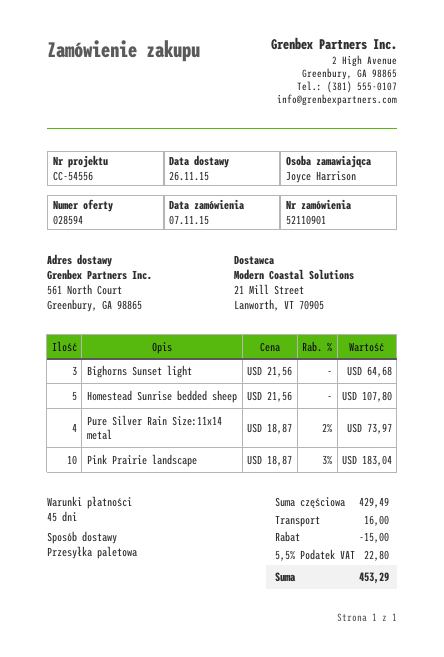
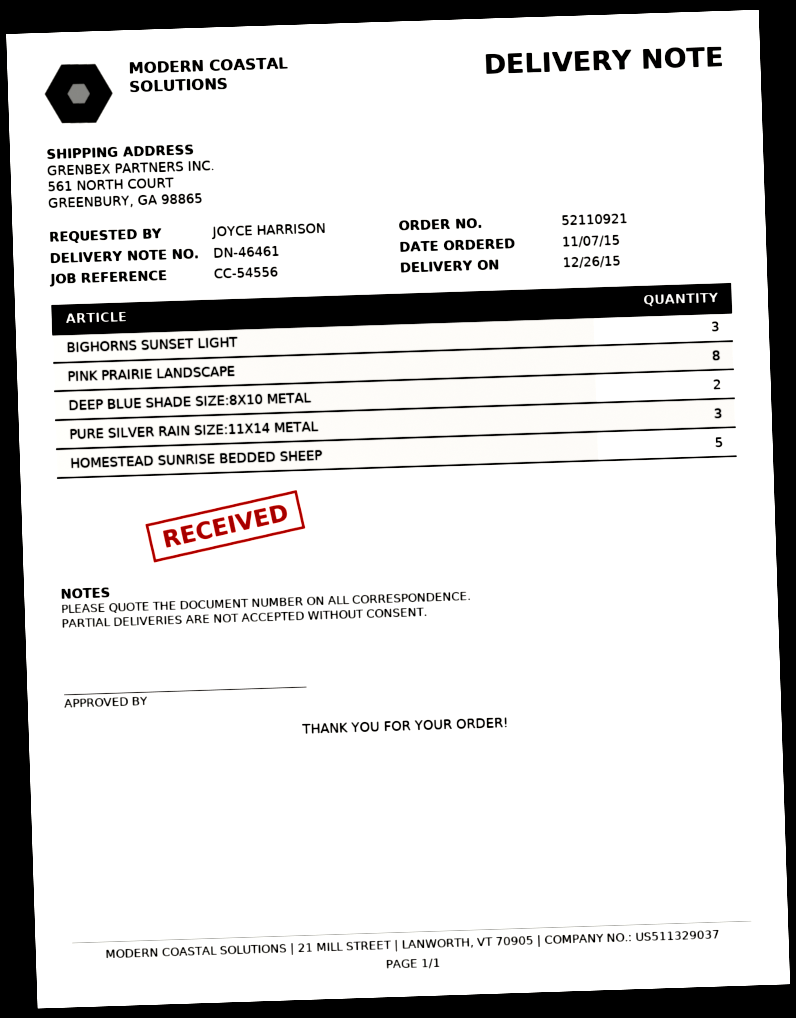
order number: 52110901 -> 52110921
delivery date: 2015-11-26 -> 2015-12-26
Pure Silver Rain Size:11x14 metal: 4 -> 3
Pink Prairie landscape: 10 -> 8
DEEP BLUE SHADE SIZE:8X10 METAL: none -> 2

